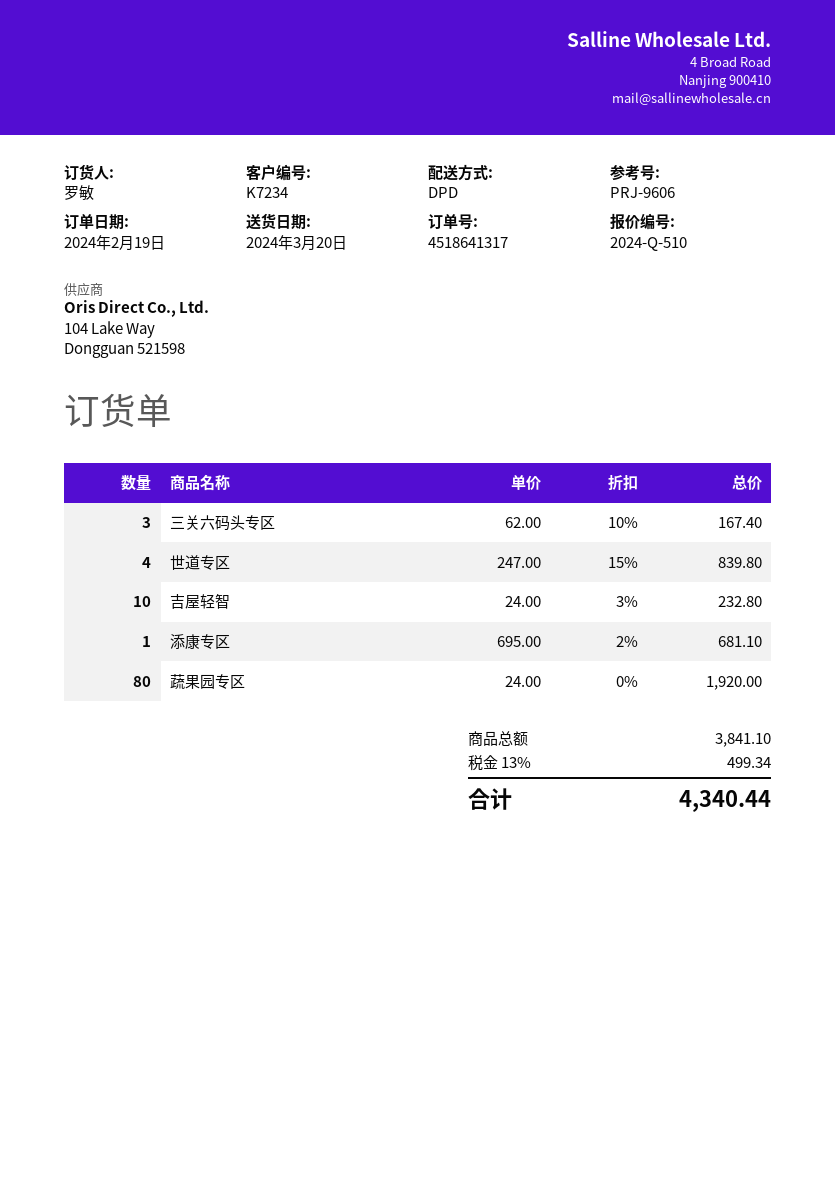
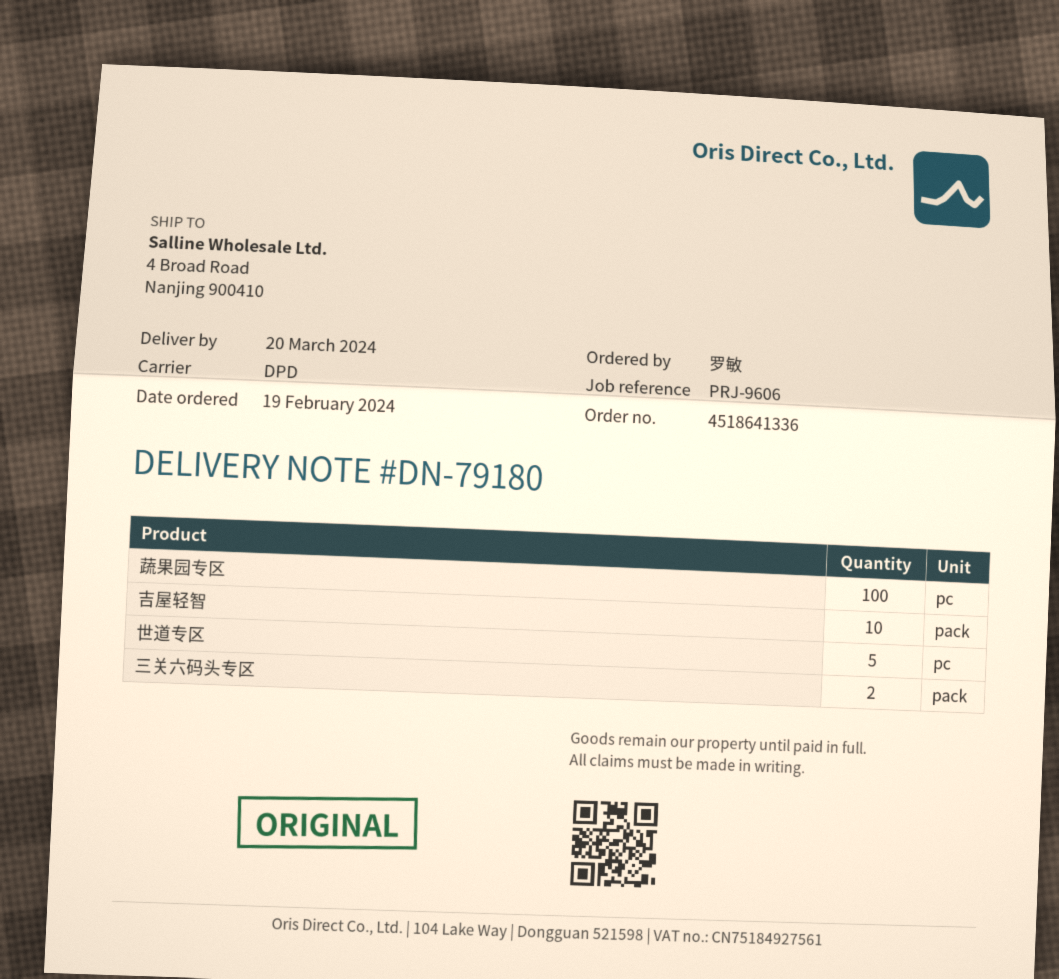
order number: 4518641317 -> 4518641336
三关六码头专区: 3 -> 2
世道专区: 4 -> 5
添康专区: 1 -> none
蔬果园专区: 80 -> 100

